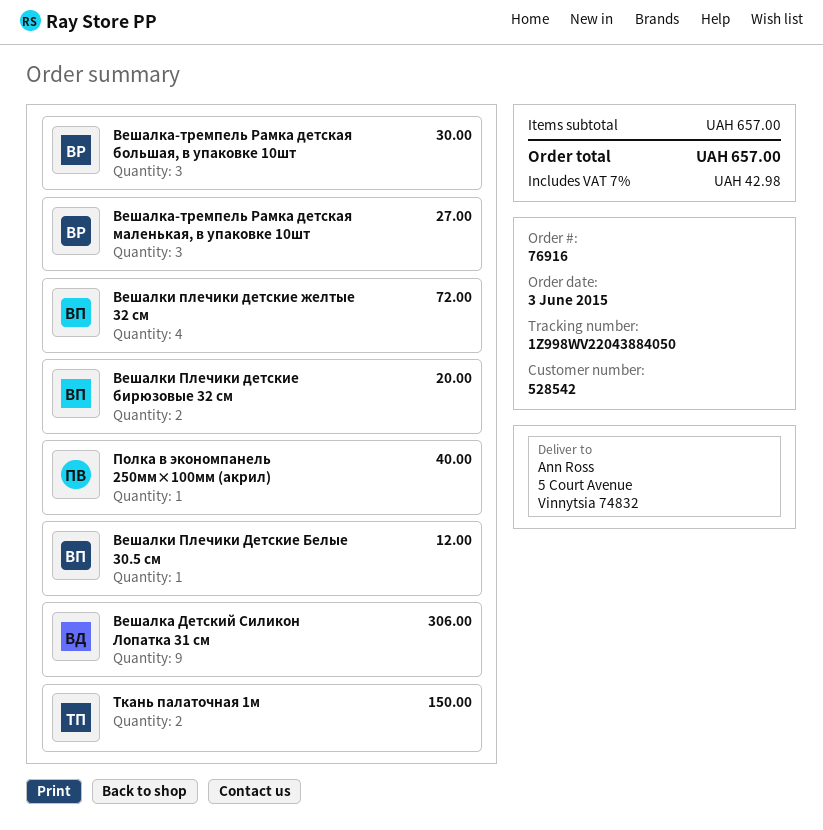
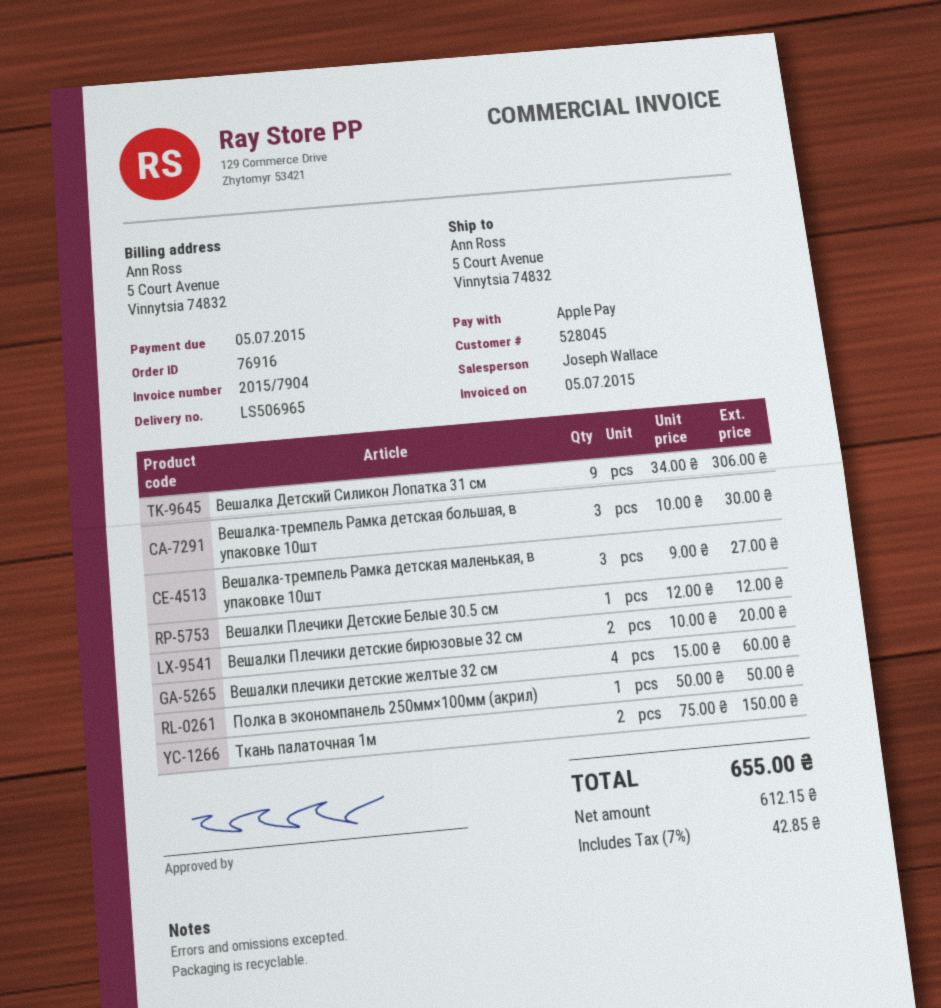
customer number: 528542 -> 528045
Вешалки плечики детские желтые 32 см: 4 for 72.00 -> 4 for 60.00
Полка в экономпанель 250мм×100мм (акрил): 1 for 40.00 -> 1 for 50.00
tax: 7% = 42.98 -> 7% = 42.85
total: 657.00 -> 655.00

